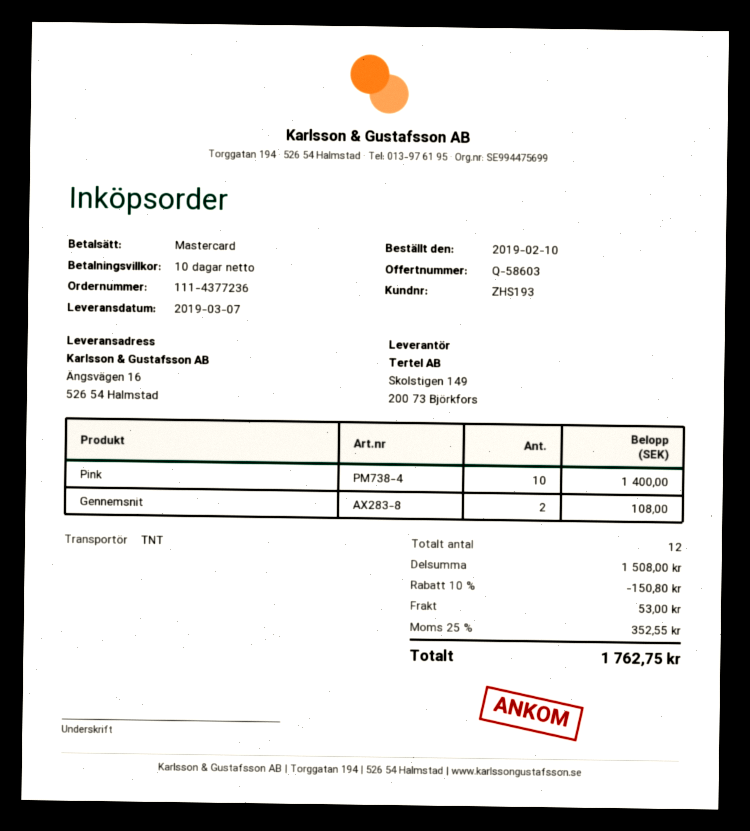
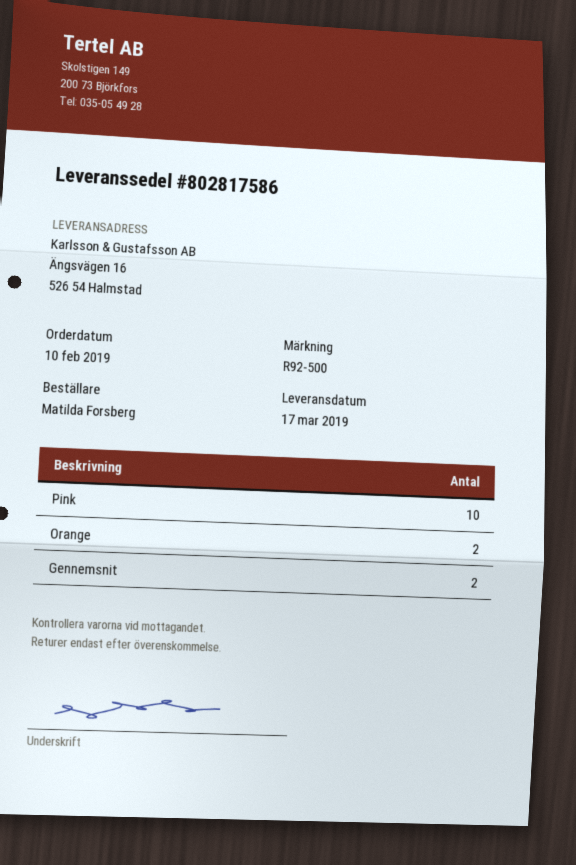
delivery date: 2019-03-07 -> 2019-03-17
Orange: none -> 2

